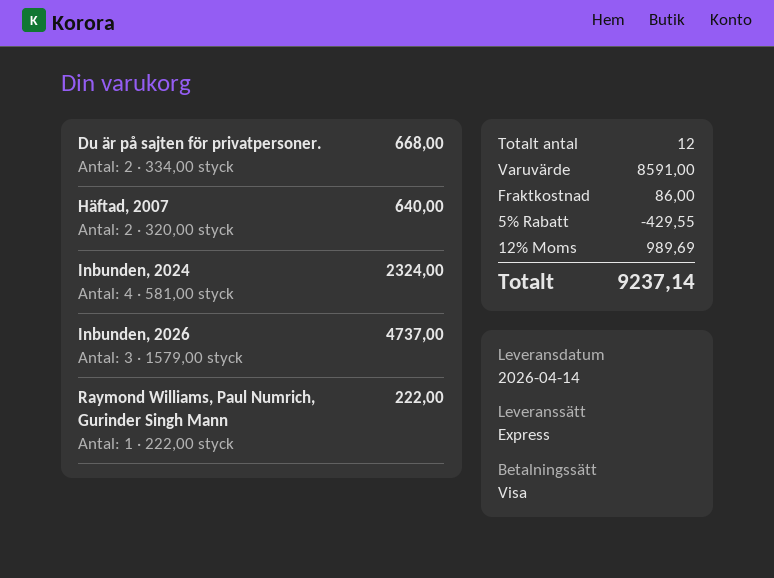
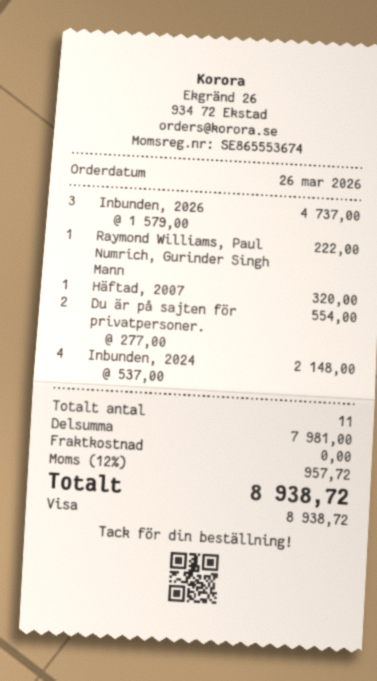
Du är på sajten för privatpersoner.: 2 x 334.00 = 668.00 -> 2 x 277.00 = 554.00
Häftad, 2007: 2 x 320.00 = 640.00 -> 1 x 320.00 = 320.00
Inbunden, 2024: 4 x 581.00 = 2324.00 -> 4 x 537.00 = 2148.00
total quantity: 12 -> 11
subtotal: 8591.00 -> 7981.00
discount: 5% = 429.55 -> none
shipping: 86.00 -> 0.00
tax: 12% = 989.69 -> 12% = 957.72
total: 9237.14 -> 8938.72

